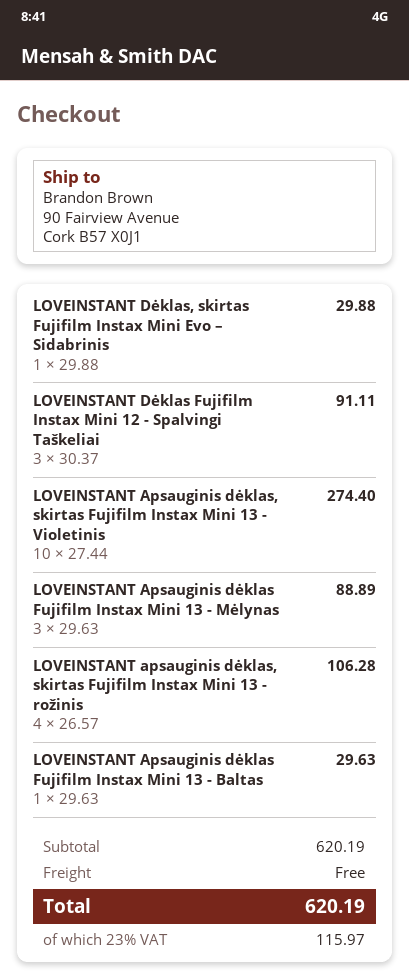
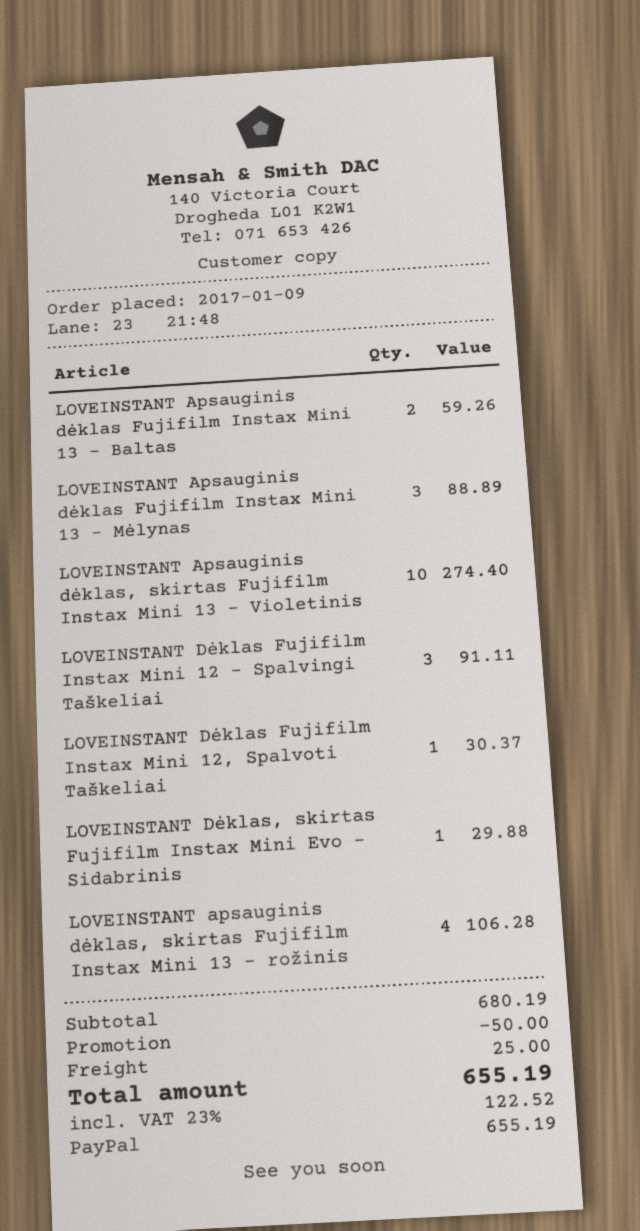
LOVEINSTANT Apsauginis dėklas Fujifilm Instax Mini 13 - Baltas: 1 for 29.63 -> 2 for 59.26
LOVEINSTANT Dėklas Fujifilm Instax Mini 12, Spalvoti Taškeliai: none -> 1 for 30.37
subtotal: 620.19 -> 680.19
discount: none -> 50.00
shipping: 0.00 -> 25.00
tax: 23% = 115.97 -> 23% = 122.52
total: 620.19 -> 655.19

